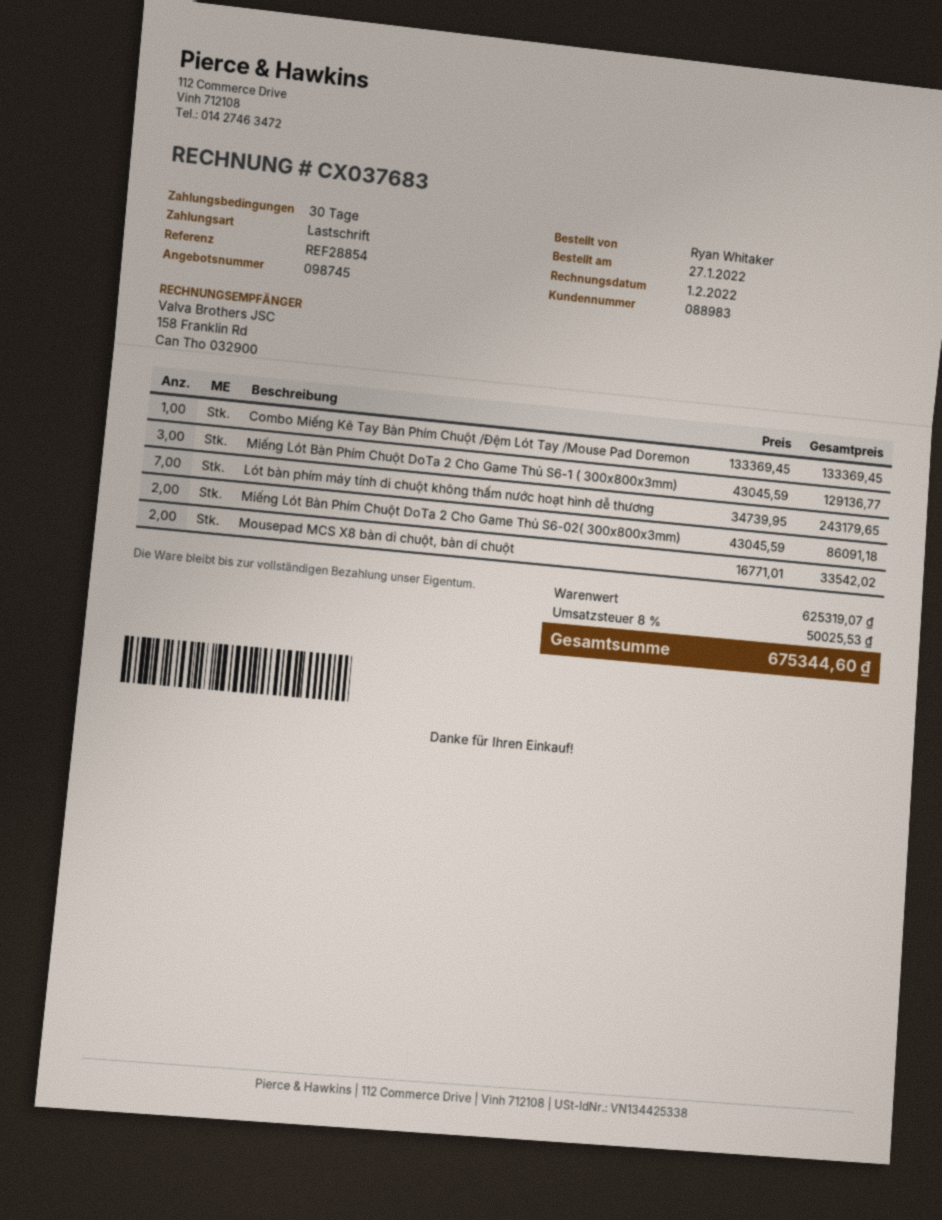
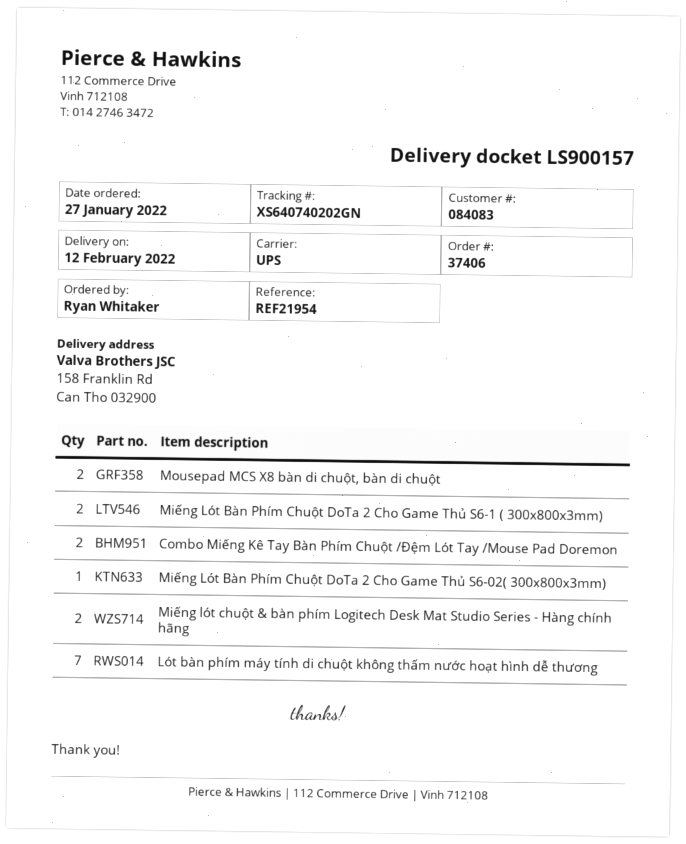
customer number: 088983 -> 084083
reference: REF28854 -> REF21954
Combo Miếng Kê Tay Bàn Phím Chuột /Đệm Lót Tay /Mouse Pad Doremon: 1 -> 2
Miếng Lót Bàn Phím Chuột DoTa 2 Cho Game Thủ S6-1 ( 300x800x3mm): 3 -> 2
Miếng Lót Bàn Phím Chuột DoTa 2 Cho Game Thủ S6-02( 300x800x3mm): 2 -> 1
Miếng lót chuột & bàn phím Logitech Desk Mat Studio Series - Hàng chính hãng: none -> 2

